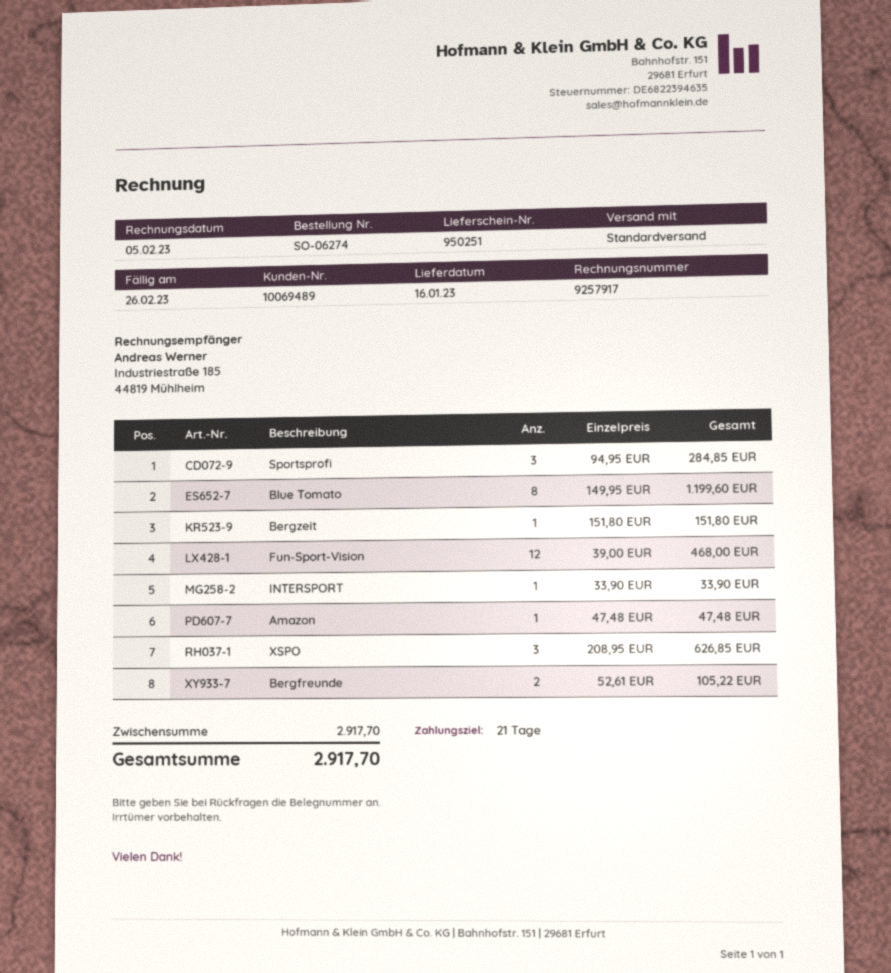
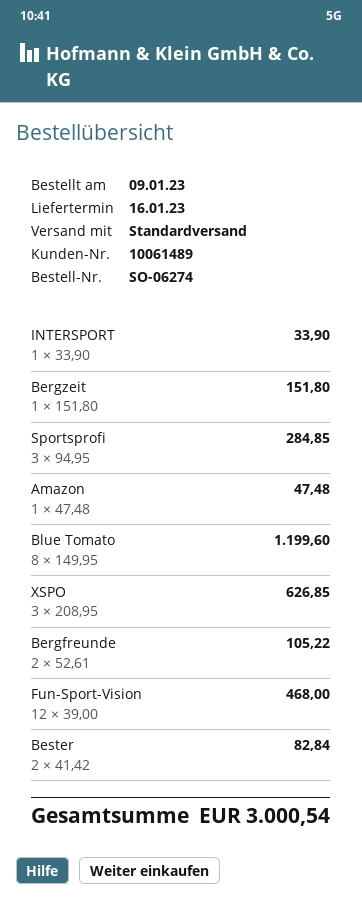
customer number: 10069489 -> 10061489
Bester: none -> 2 x 41.42 = 82.84
total: 2917.70 -> 3000.54

